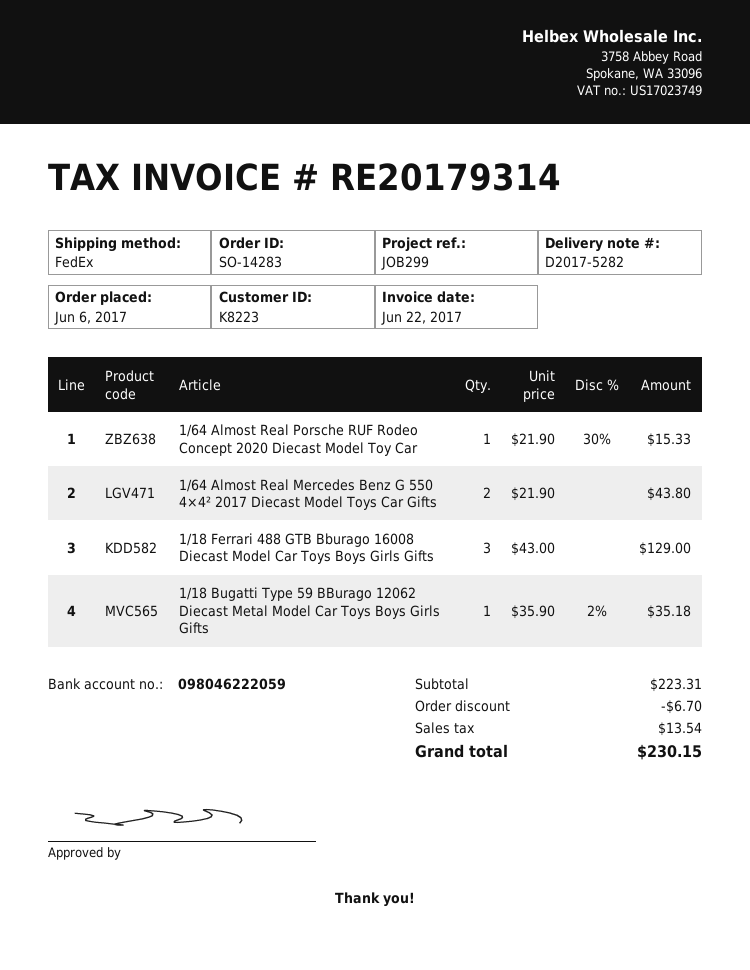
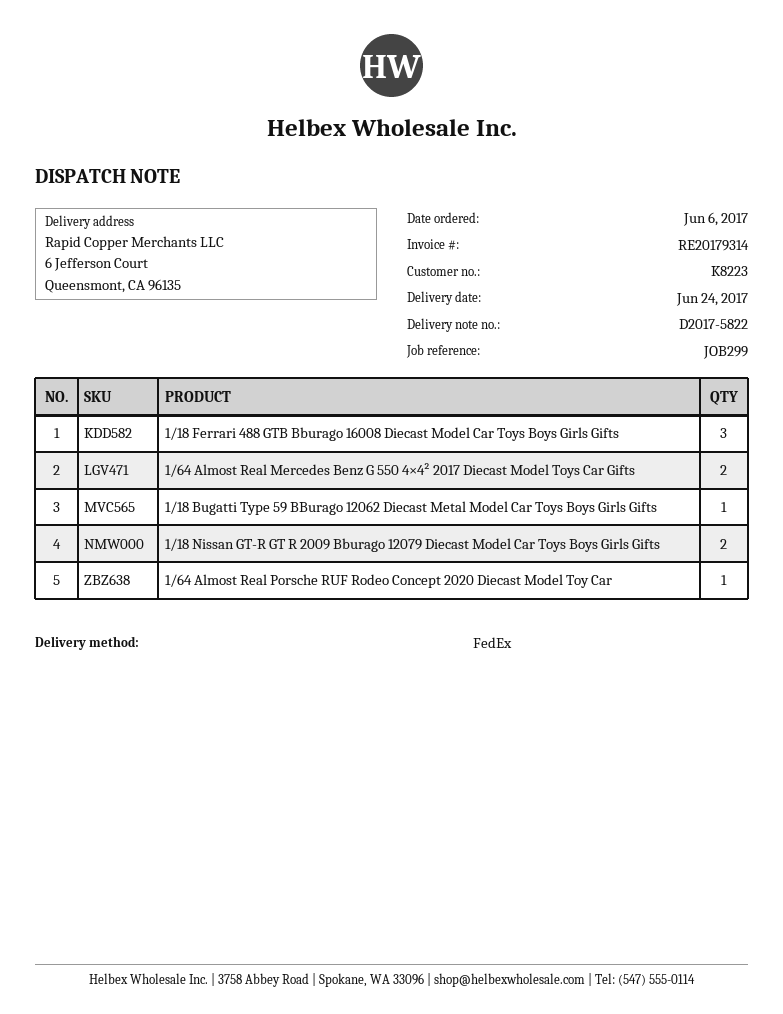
delivery note number: D2017-5282 -> D2017-5822
1/18 Nissan GT-R GT R 2009 Bburago 12079 Diecast Model Car Toys Boys Girls Gifts: none -> 2

